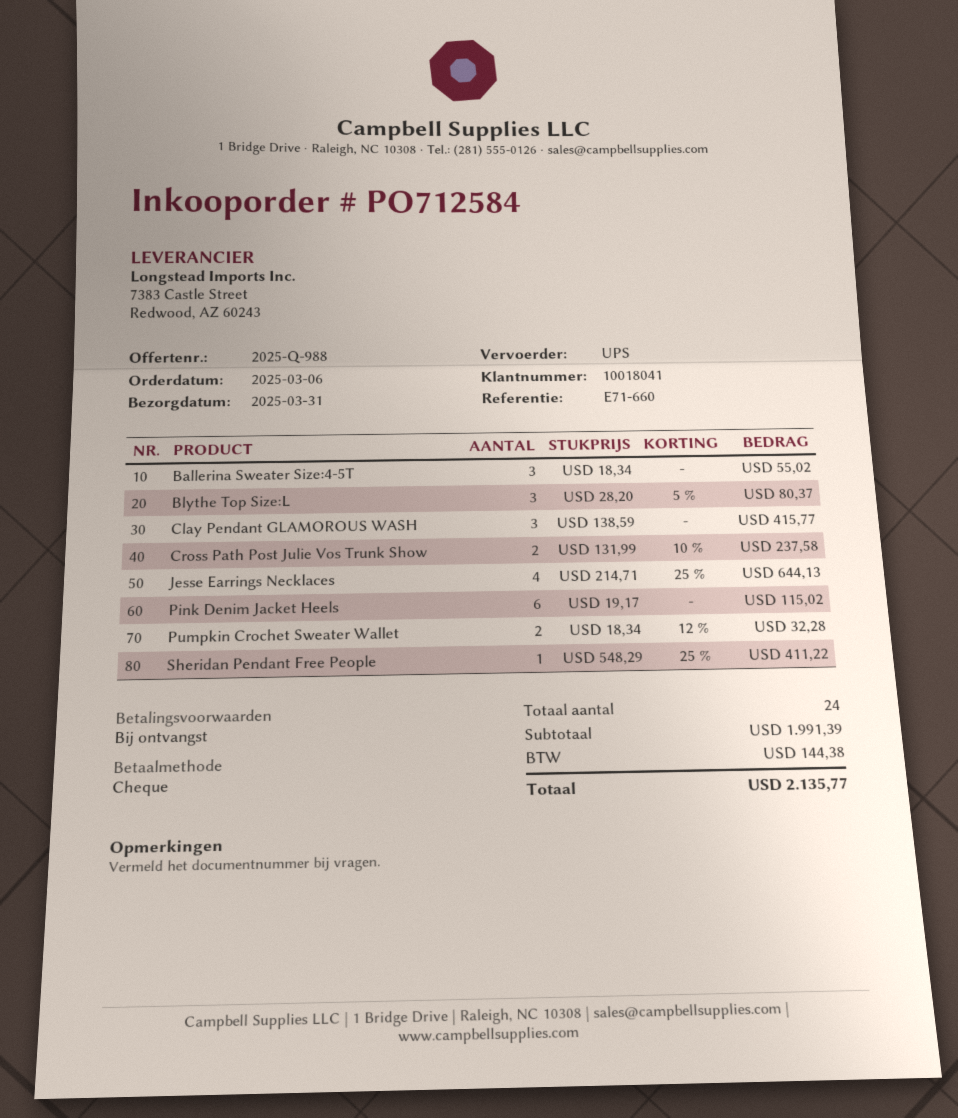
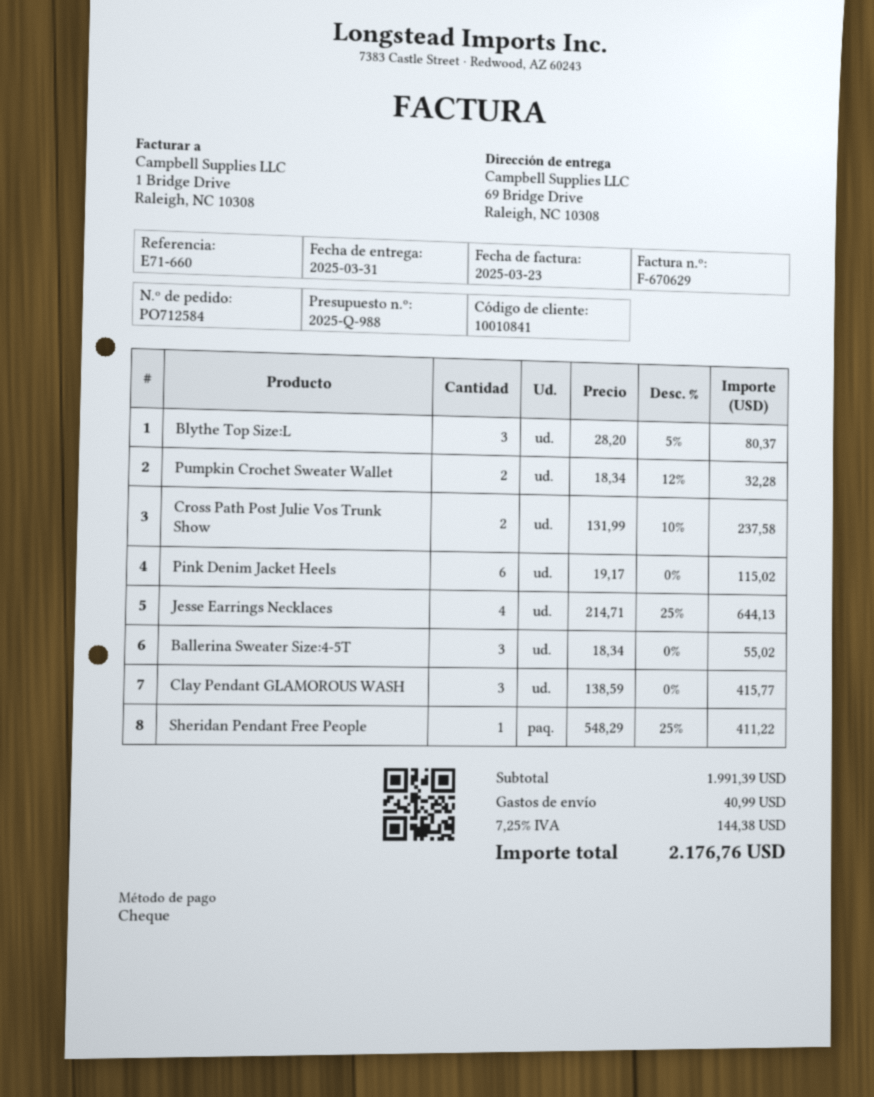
customer number: 10018041 -> 10010841
shipping: none -> 40.99
total: 2135.77 -> 2176.76

